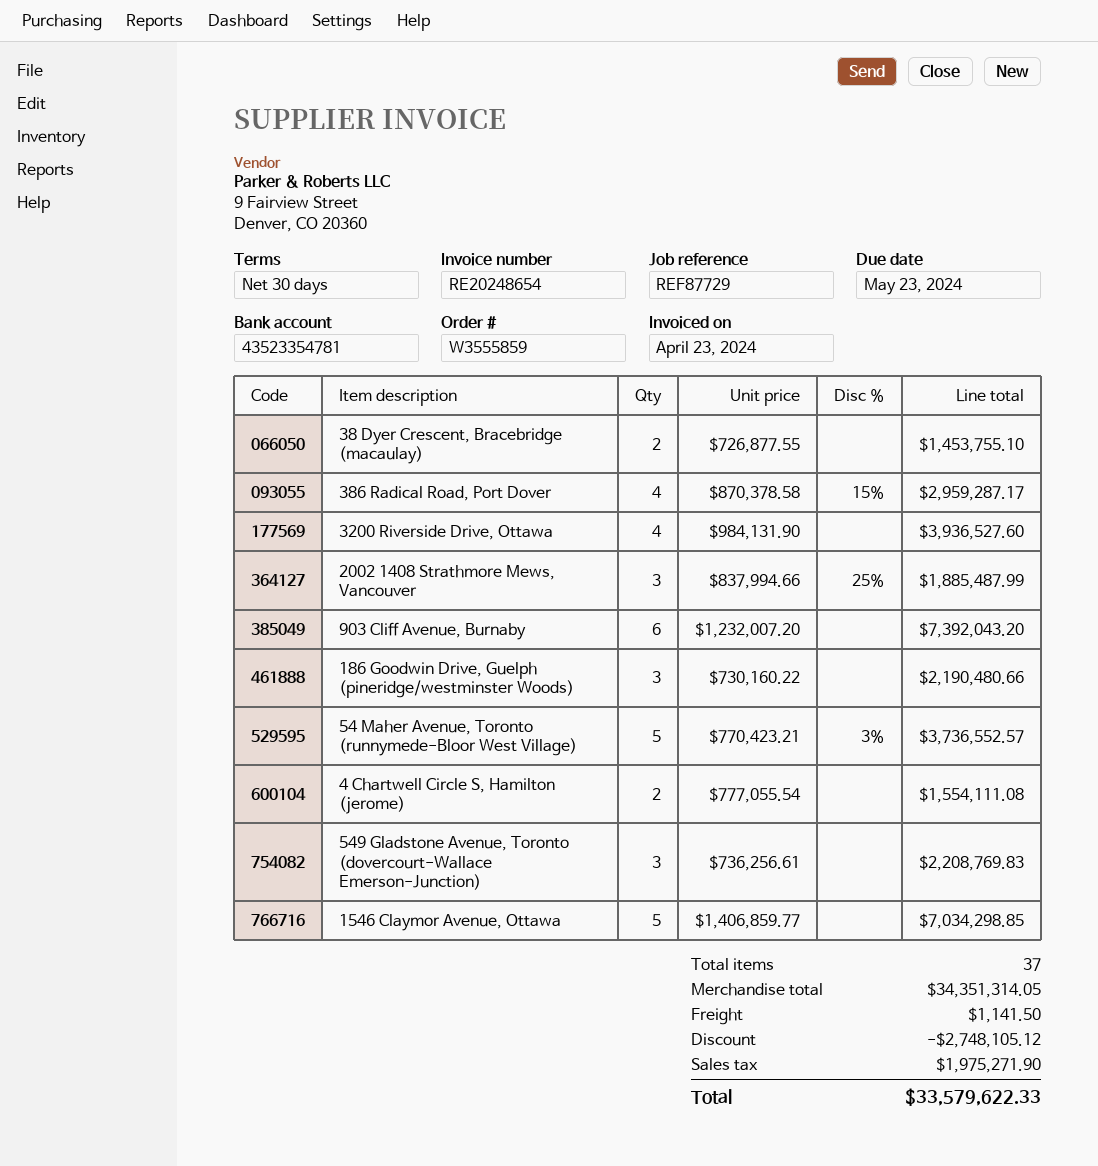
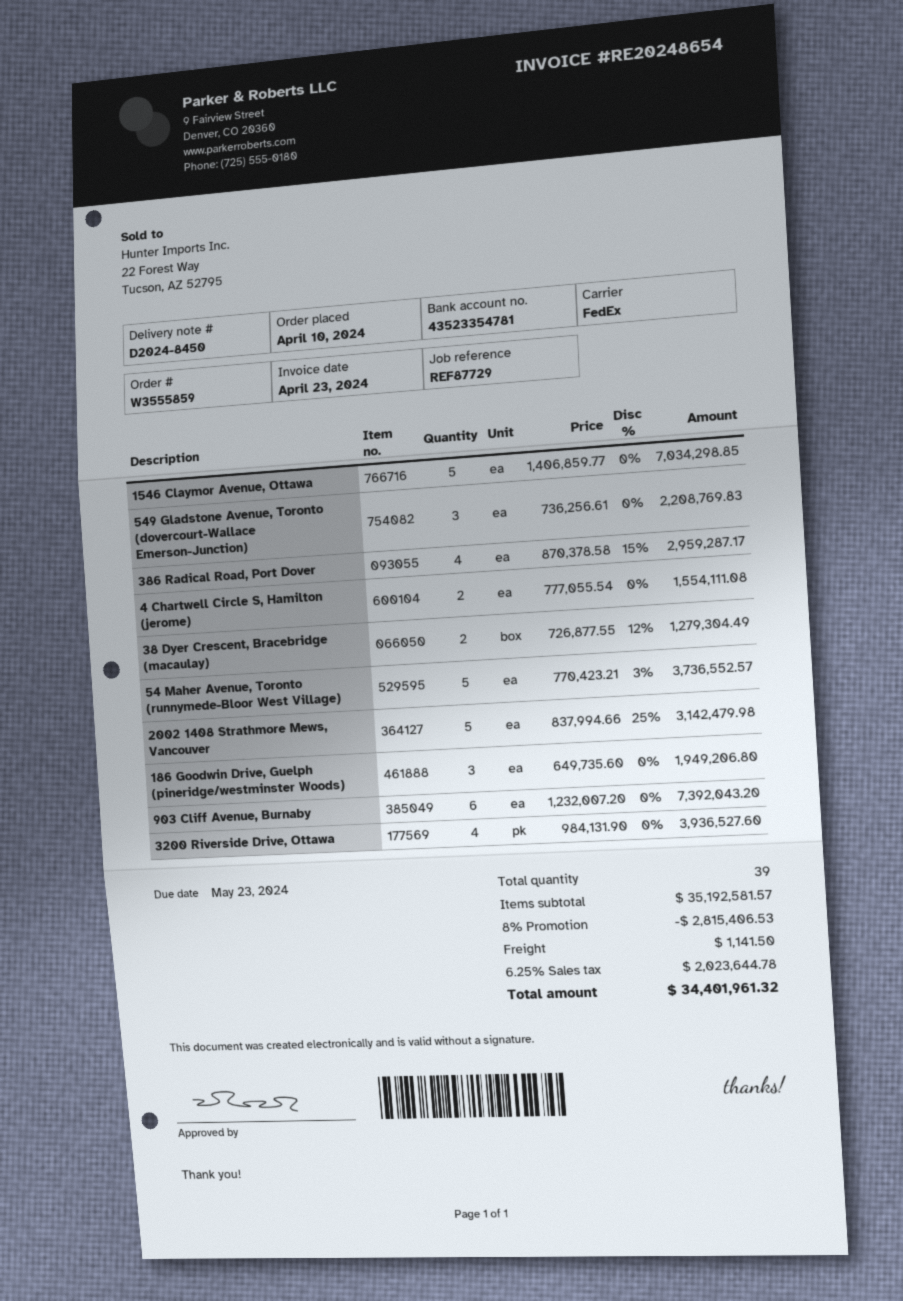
38 Dyer Crescent, Bracebridge (macaulay): 2 x 726877.55 = 1453755.10 -> 2 x 726877.55 - 12% = 1279304.49
2002 1408 Strathmore Mews, Vancouver: 3 x 837994.66 - 25% = 1885487.99 -> 5 x 837994.66 - 25% = 3142479.98
186 Goodwin Drive, Guelph (pineridge/westminster Woods): 3 x 730160.22 = 2190480.66 -> 3 x 649735.60 = 1949206.80
total quantity: 37 -> 39
subtotal: 34351314.05 -> 35192581.57
discount: 2748105.12 -> 2815406.53
tax: 1975271.90 -> 2023644.78
total: 33579622.33 -> 34401961.32

